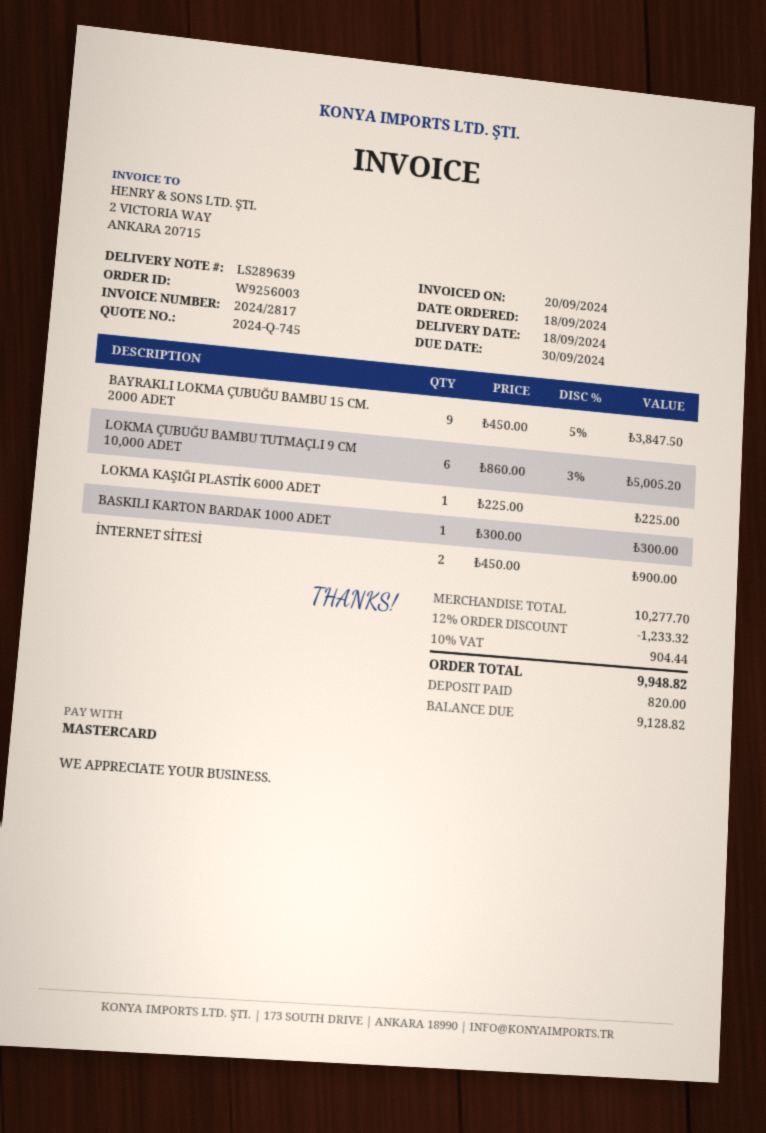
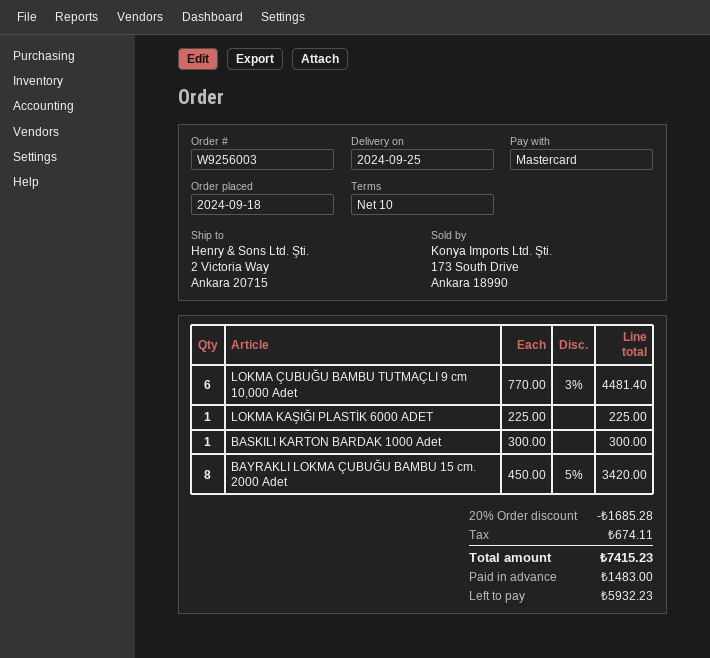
delivery date: 2024-09-18 -> 2024-09-25
BAYRAKLI LOKMA ÇUBUĞU BAMBU 15 CM. 2000 ADET: 9 x 450.00 - 5% = 3847.50 -> 8 x 450.00 - 5% = 3420.00
LOKMA ÇUBUĞU BAMBU TUTMAÇLI 9 CM 10,000 ADET: 6 x 860.00 - 3% = 5005.20 -> 6 x 770.00 - 3% = 4481.40
İNTERNET SİTESİ: 2 x 450.00 = 900.00 -> none
discount: 12% = 1233.32 -> 20% = 1685.28
tax: 904.44 -> 674.11
total: 9948.82 -> 7415.23
deposit: 820.00 -> 1483.00
balance: 9128.82 -> 5932.23

